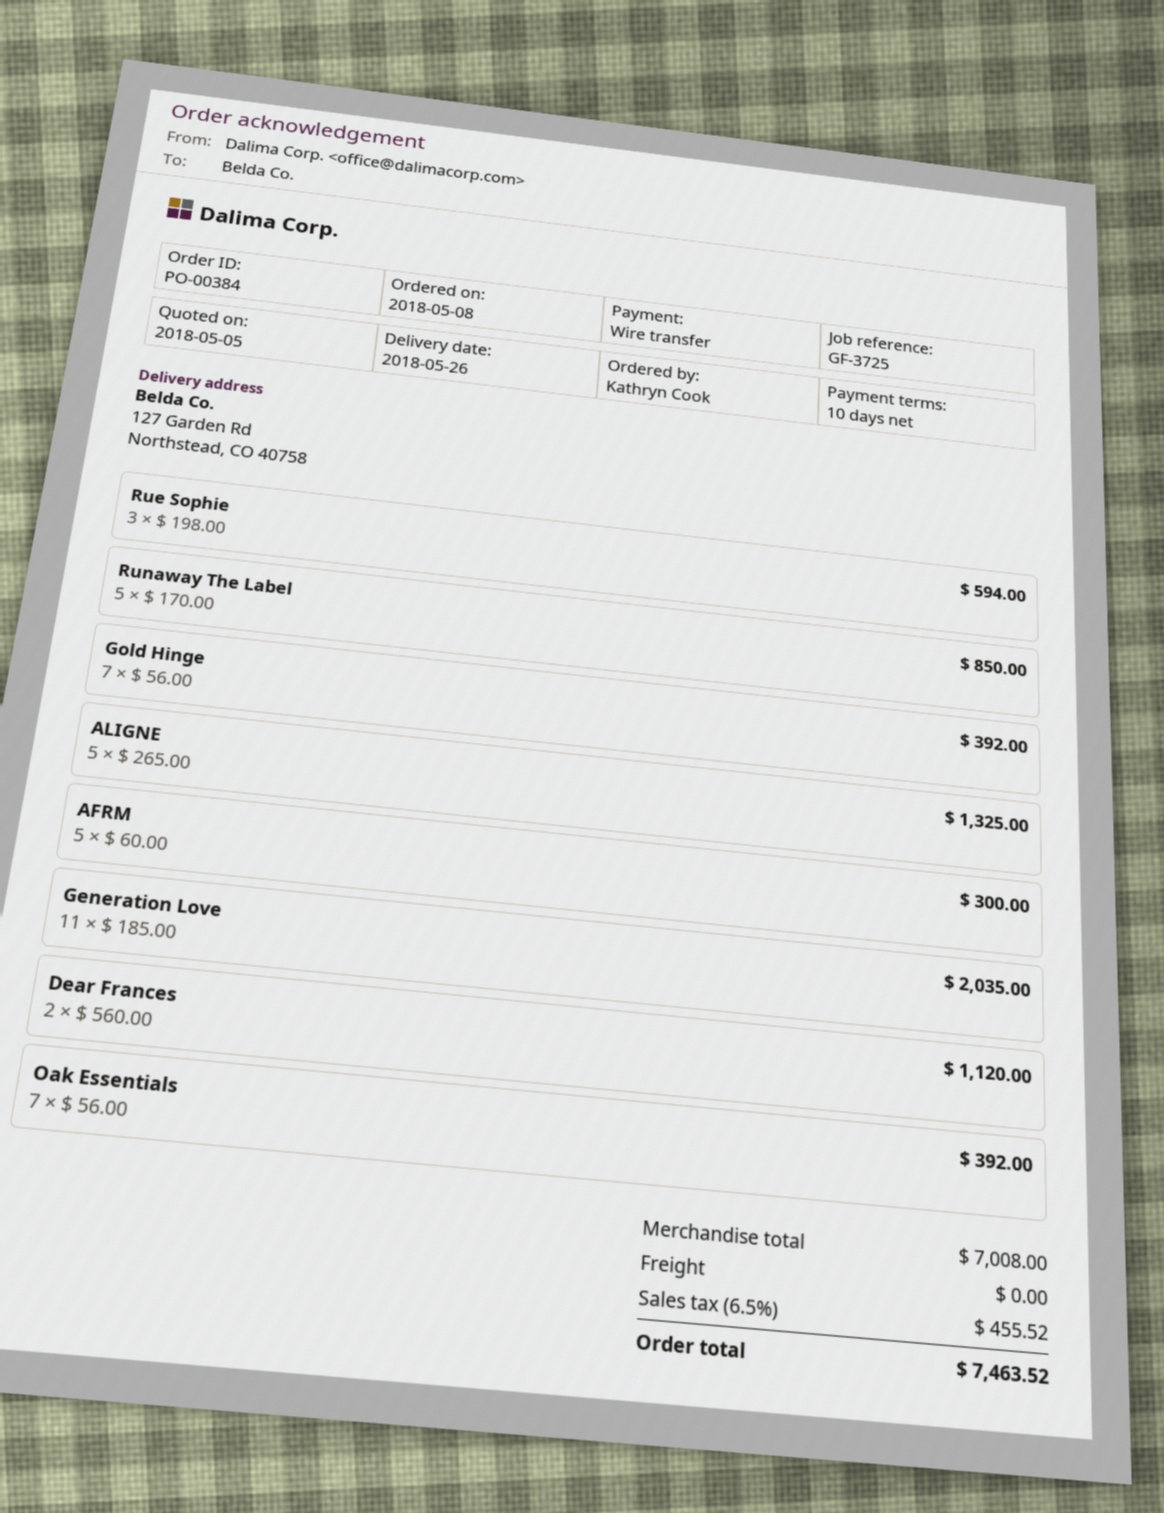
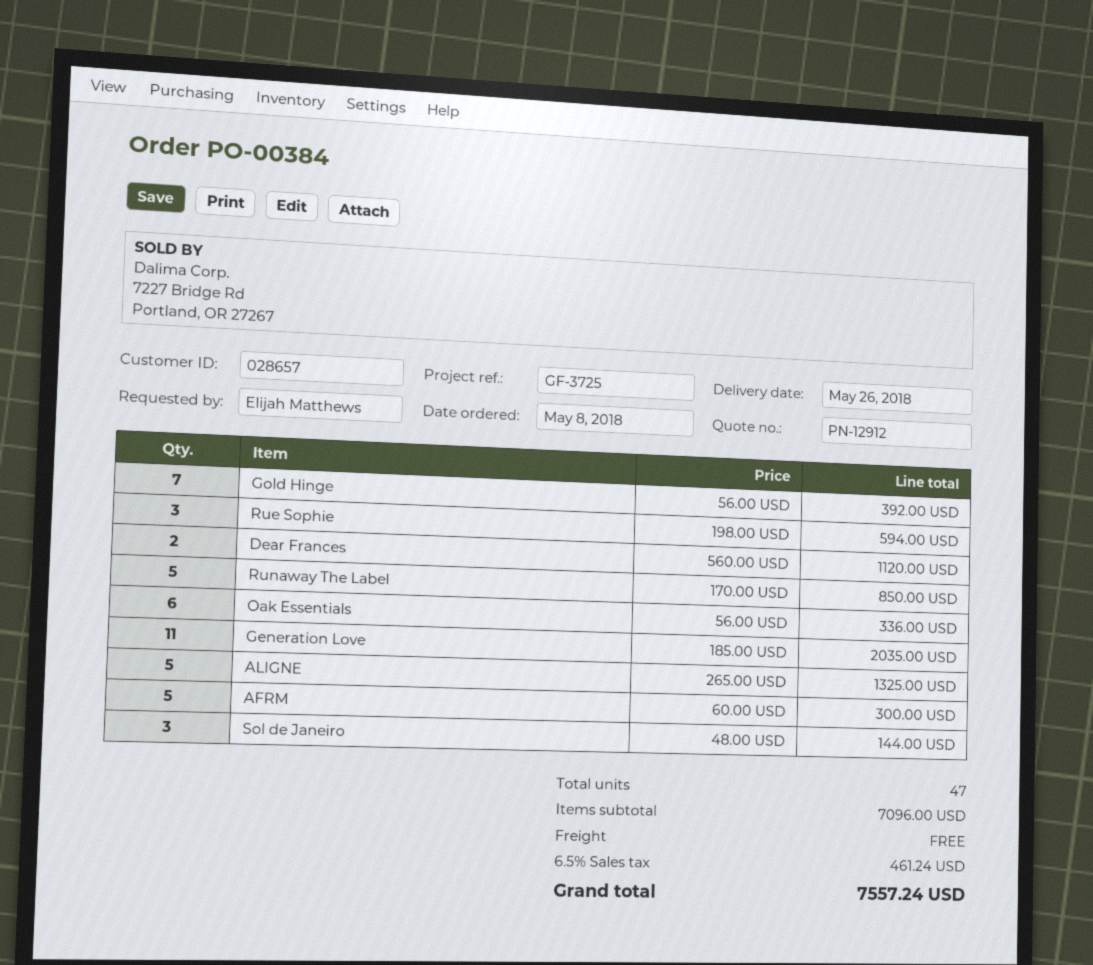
ordered by: Kathryn Cook -> Elijah Matthews
Oak Essentials: 7 x 56.00 = 392.00 -> 6 x 56.00 = 336.00
Sol de Janeiro: none -> 3 x 48.00 = 144.00
subtotal: 7008.00 -> 7096.00
tax: 6.5% = 455.52 -> 6.5% = 461.24
total: 7463.52 -> 7557.24

